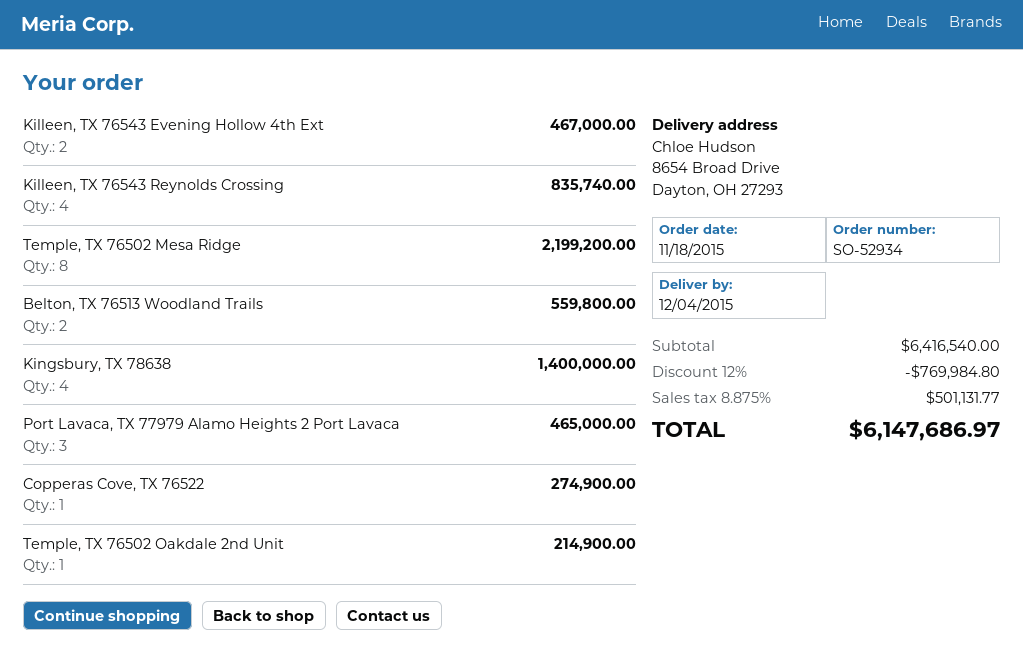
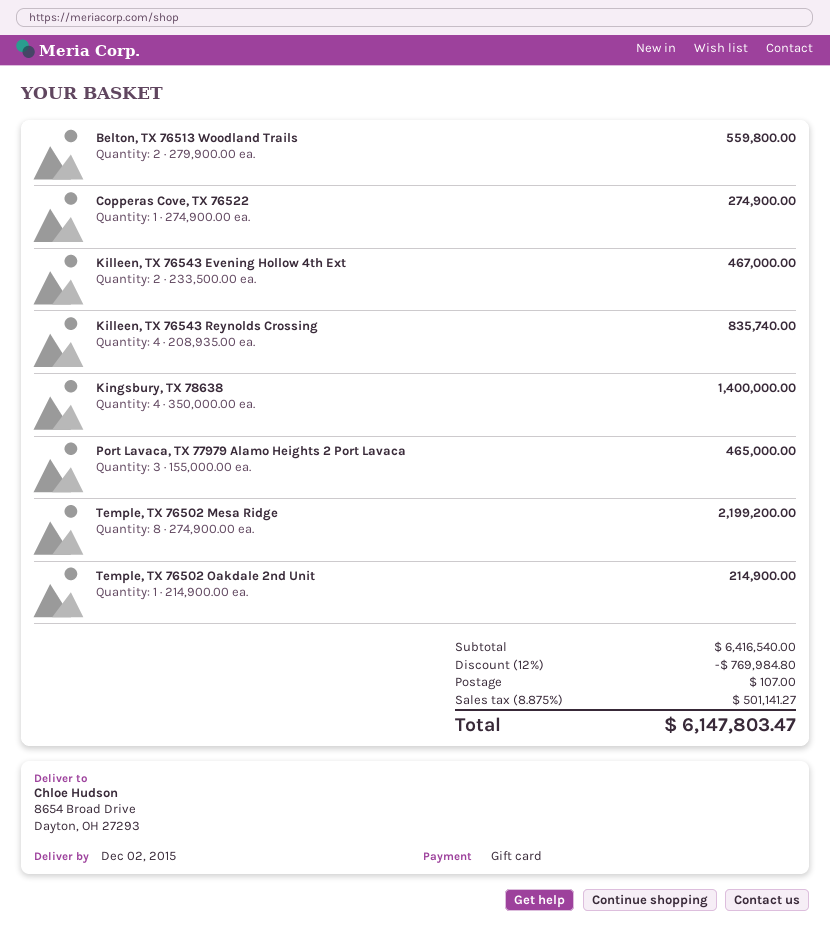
delivery date: 2015-12-04 -> 2015-12-02
shipping: none -> 107.00
tax: 8.875% = 501131.77 -> 8.875% = 501141.27
total: 6147686.97 -> 6147803.47

